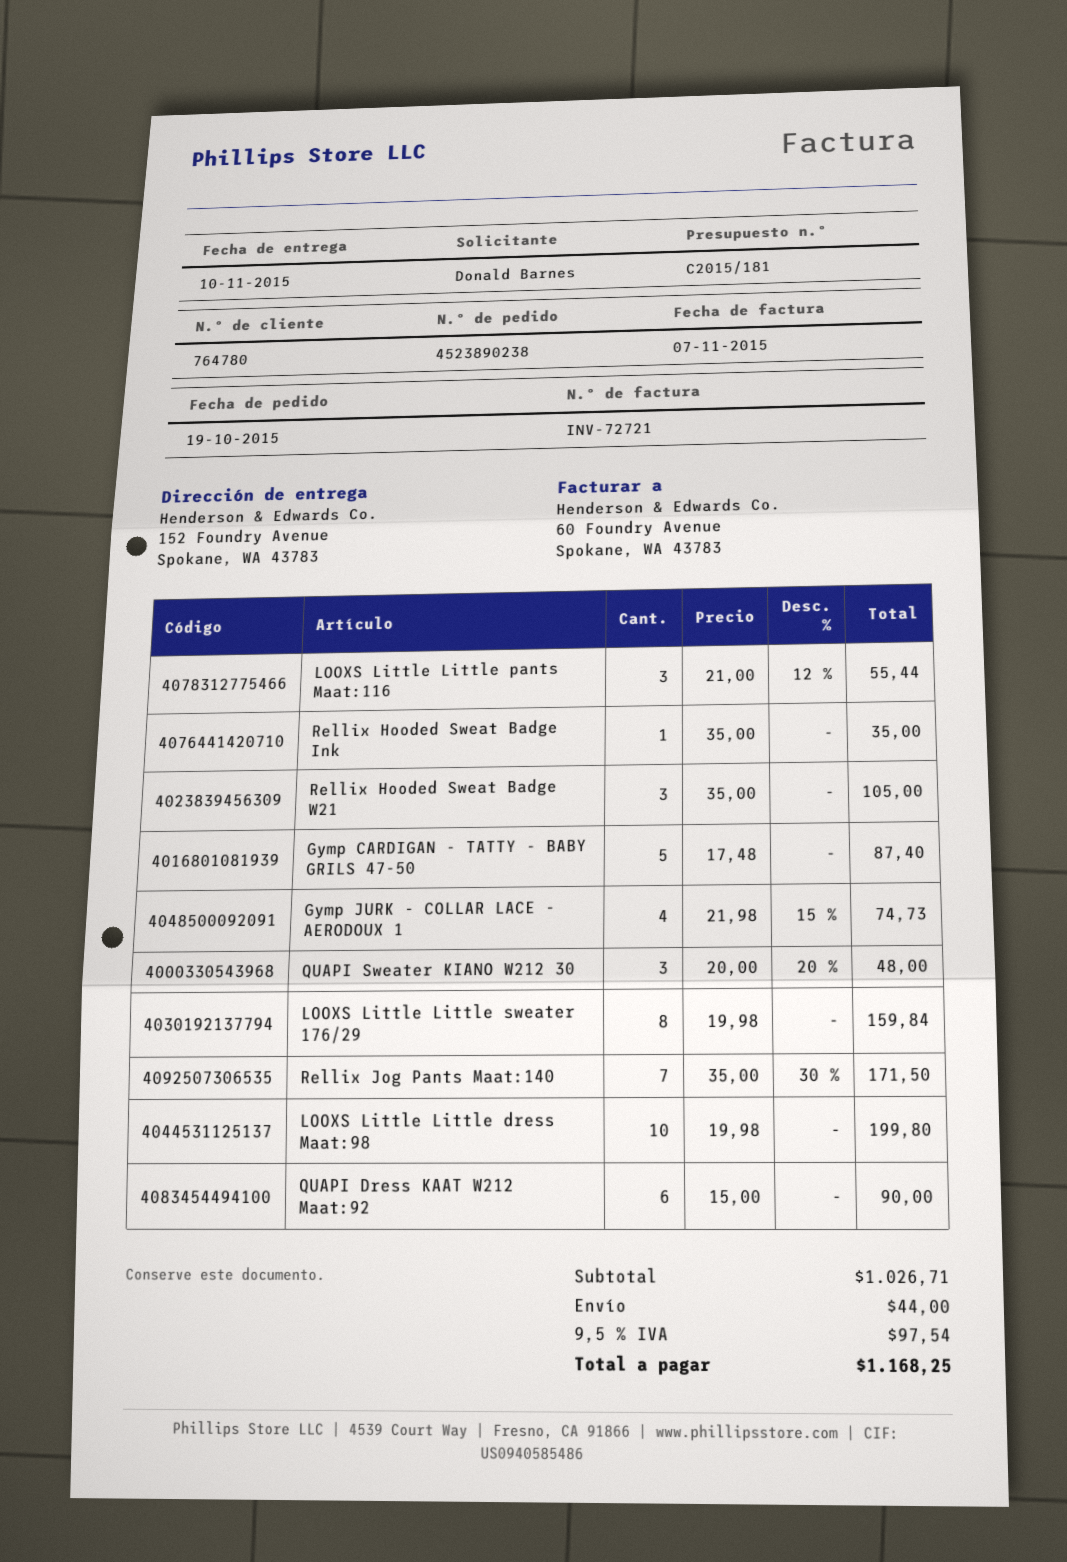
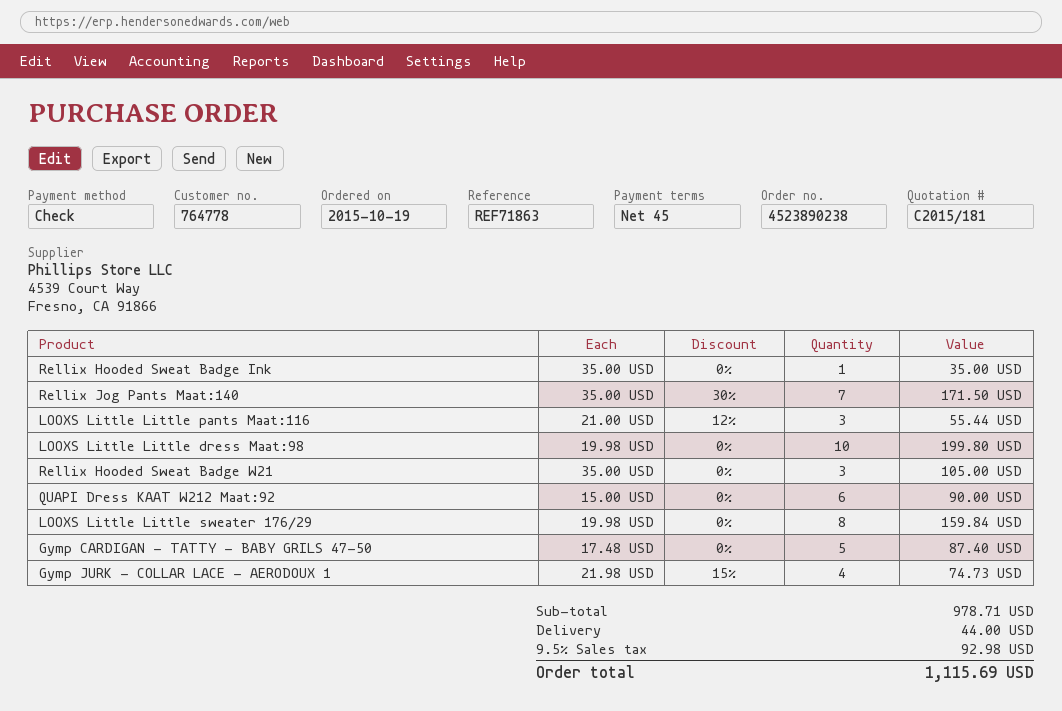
customer number: 764780 -> 764778
QUAPI Sweater KIANO W212 30: 3 x 20.00 - 20% = 48.00 -> none
subtotal: 1026.71 -> 978.71
tax: 9.5% = 97.54 -> 9.5% = 92.98
total: 1168.25 -> 1115.69

